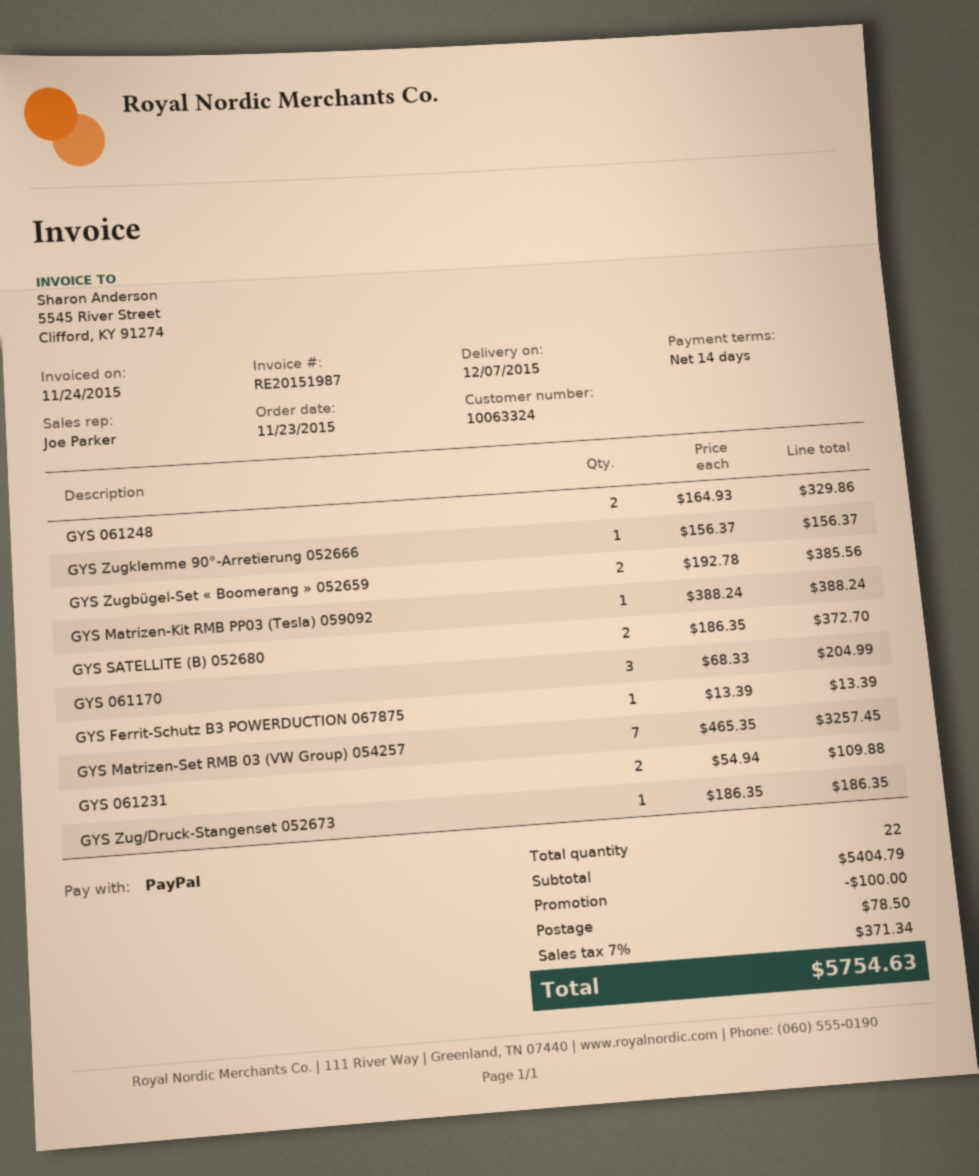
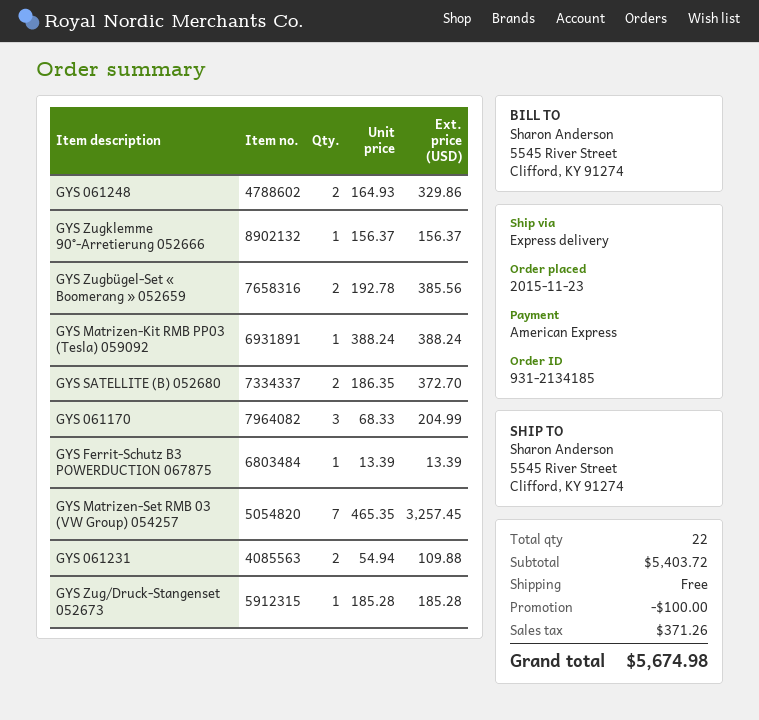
payment method: PayPal -> American Express
GYS Zug/Druck-Stangenset 052673: 1 x 186.35 = 186.35 -> 1 x 185.28 = 185.28
subtotal: 5404.79 -> 5403.72
shipping: 78.50 -> 0.00
tax: 371.34 -> 371.26
total: 5754.63 -> 5674.98

